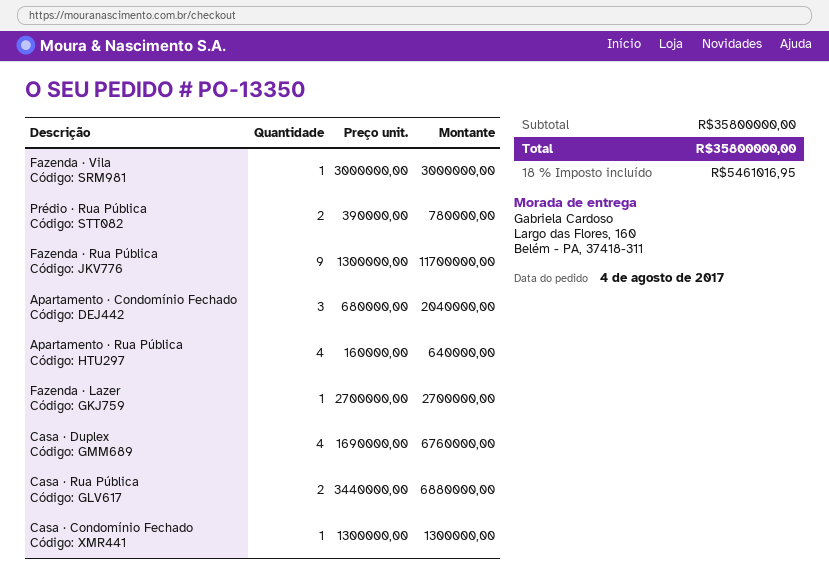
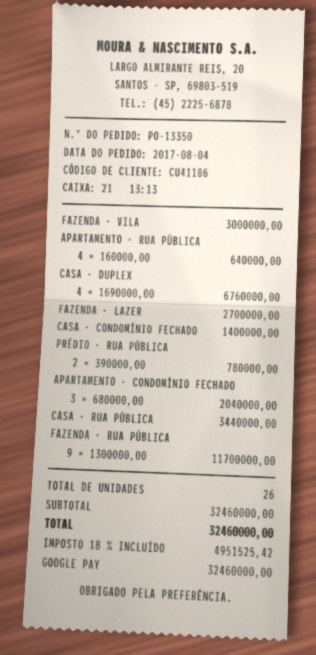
Casa · Rua Pública: 2 x 3440000.00 = 6880000.00 -> 1 x 3440000.00 = 3440000.00
Casa · Condomínio Fechado: 1 x 1300000.00 = 1300000.00 -> 1 x 1400000.00 = 1400000.00
subtotal: 35800000.00 -> 32460000.00
tax: 18% = 5461016.95 -> 18% = 4951525.42
total: 35800000.00 -> 32460000.00

